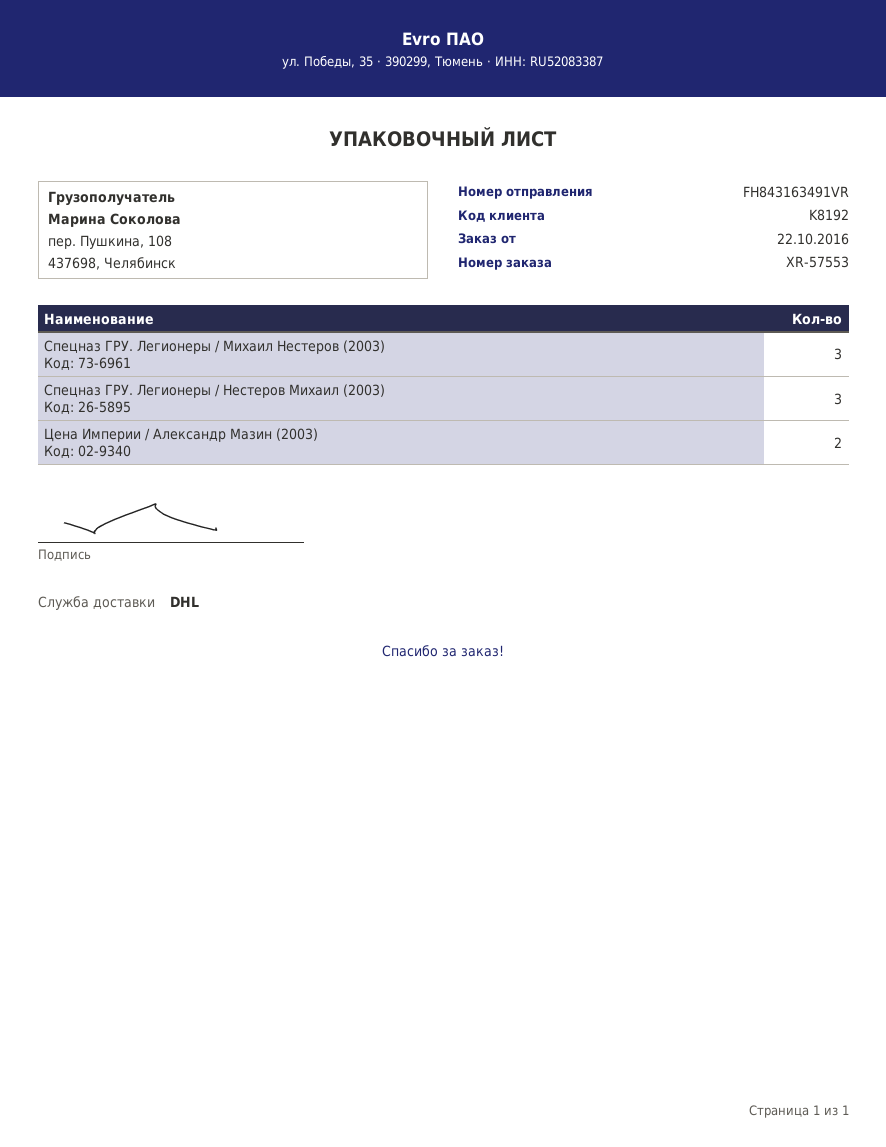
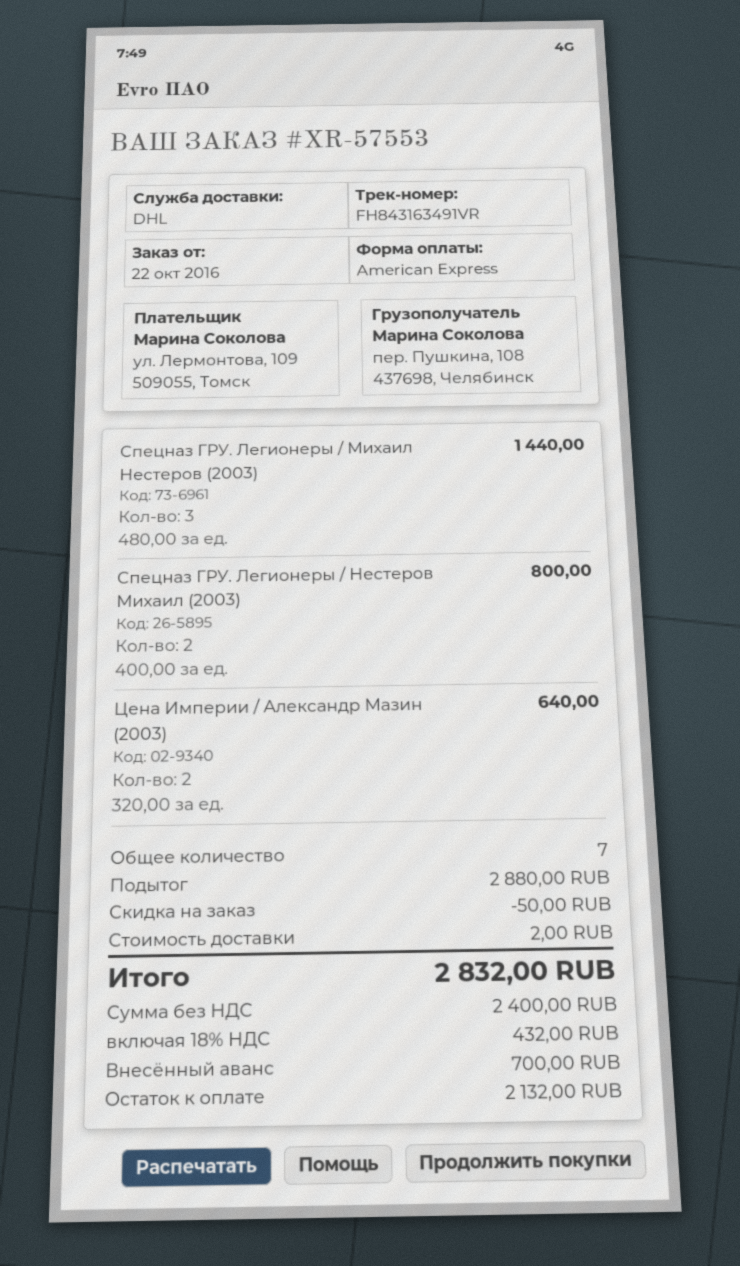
Спецназ ГРУ. Легионеры / Нестеров Михаил (2003): 3 -> 2

